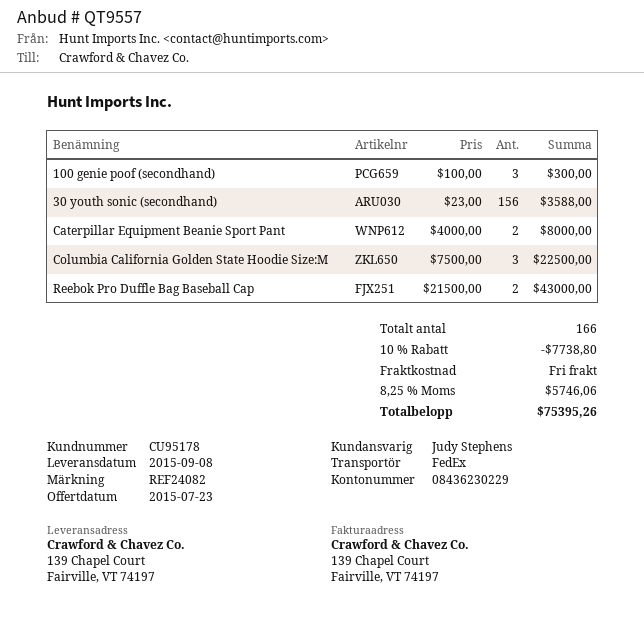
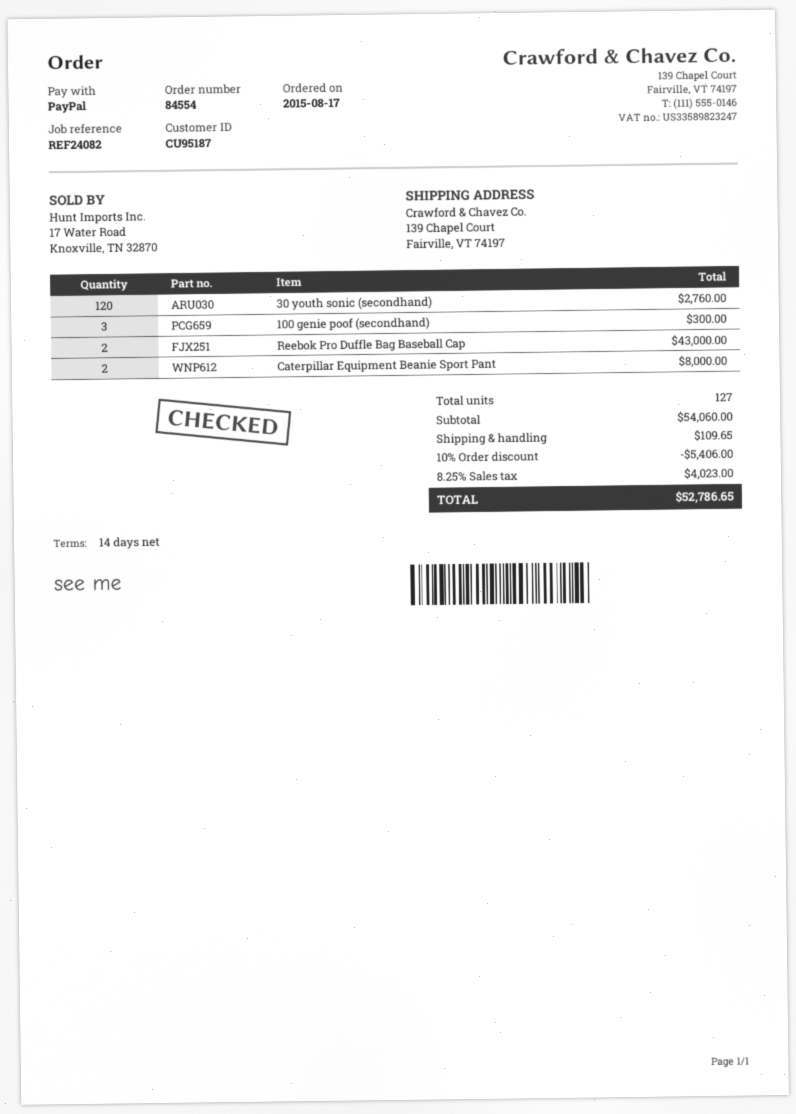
customer number: CU95178 -> CU95187
30 youth sonic (secondhand): 156 for 3588.00 -> 120 for 2760.00
Columbia California Golden State Hoodie Size:M: 3 for 22500.00 -> none
total quantity: 166 -> 127
discount: 10% = 7738.80 -> 10% = 5406.00
shipping: 0.00 -> 109.65
tax: 8.25% = 5746.06 -> 8.25% = 4023.00
total: 75395.26 -> 52786.65

